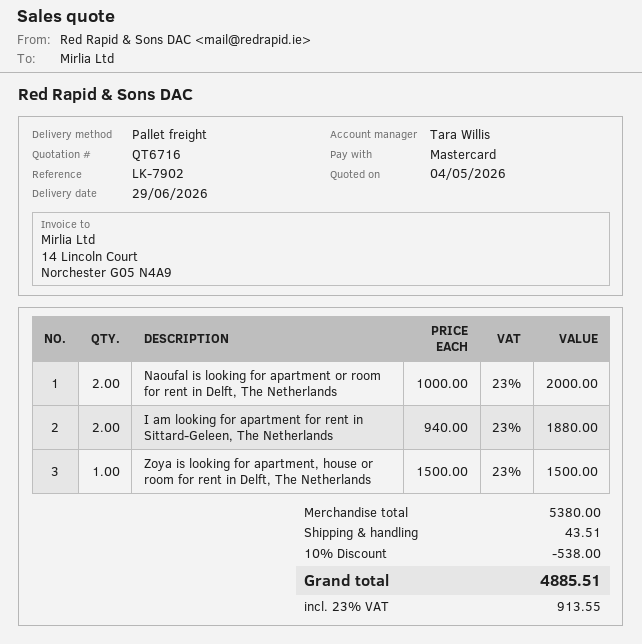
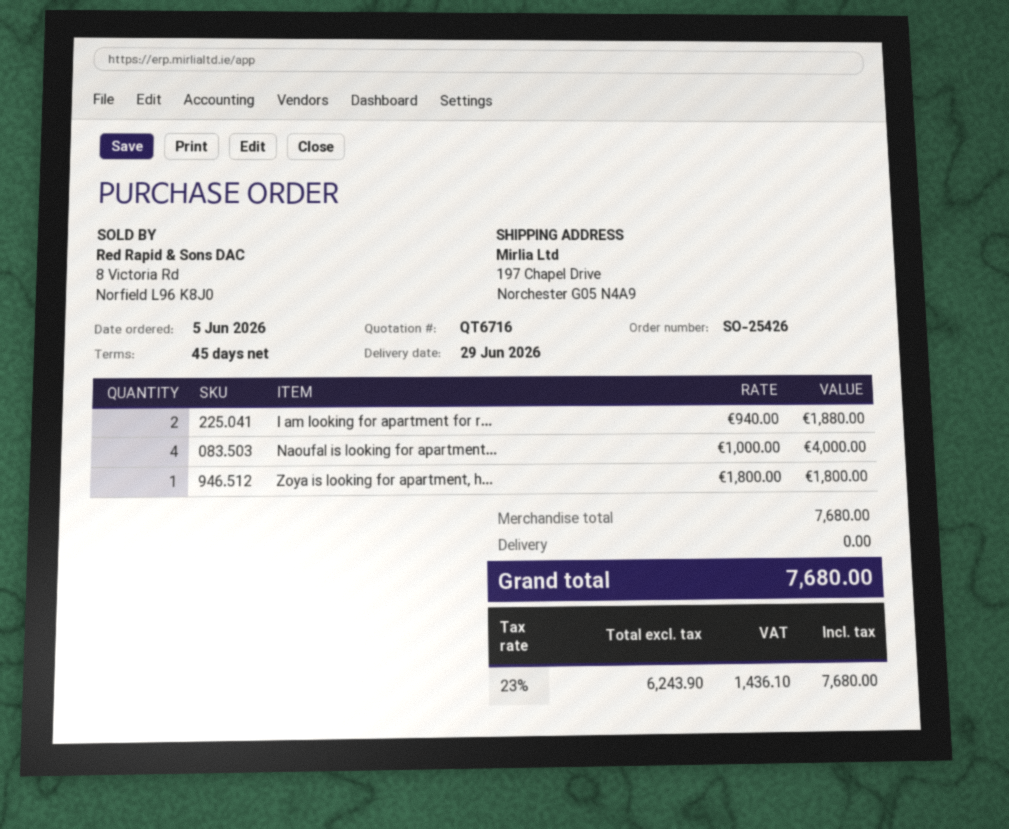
Naoufal is looking for apartment or room for rent in Delft, The Netherlands: 2 x 1000.00 = 2000.00 -> 4 x 1000.00 = 4000.00
Zoya is looking for apartment, house or room for rent in Delft, The Netherlands: 1 x 1500.00 = 1500.00 -> 1 x 1800.00 = 1800.00
subtotal: 5380.00 -> 7680.00
discount: 10% = 538.00 -> none
shipping: 43.51 -> 0.00
tax: 23% = 913.55 -> 23% = 1436.10
total: 4885.51 -> 7680.00

